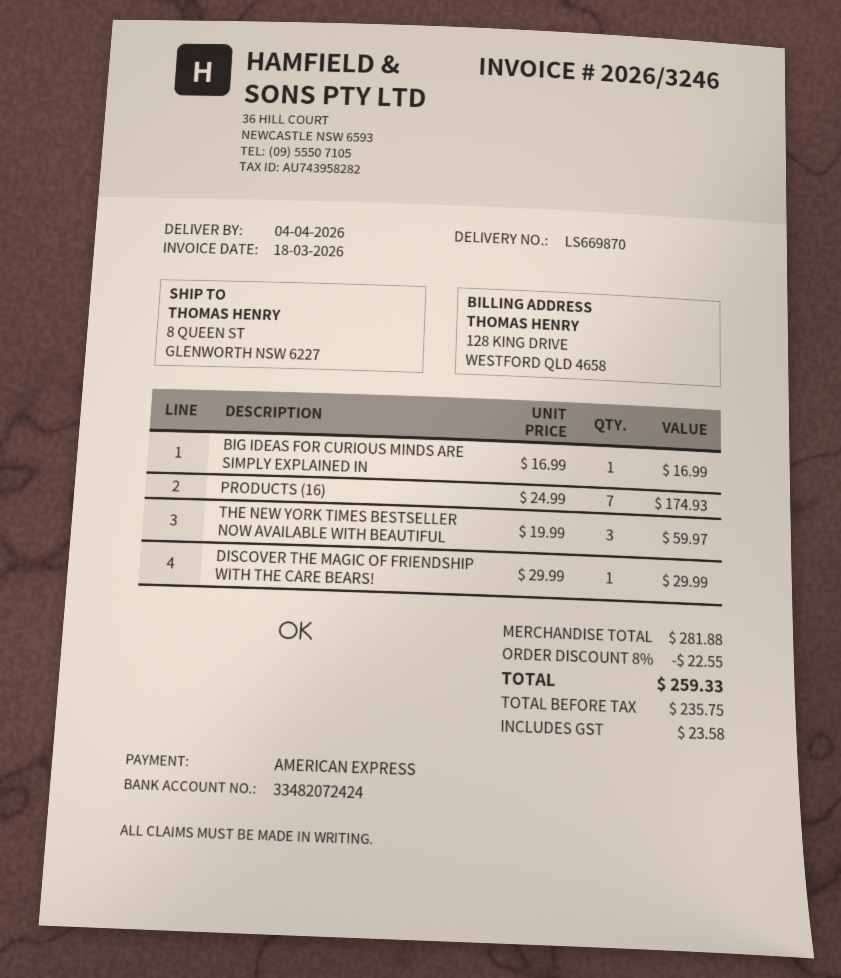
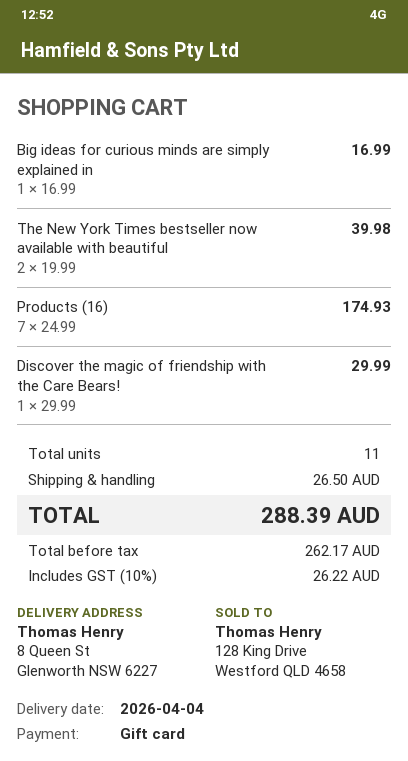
payment method: American Express -> gift card
THE NEW YORK TIMES BESTSELLER NOW AVAILABLE WITH BEAUTIFUL: 3 x 19.99 = 59.97 -> 2 x 19.99 = 39.98
discount: 8% = 22.55 -> none
shipping: none -> 26.50
net: 235.75 -> 262.17
tax: 23.58 -> 26.22
total: 259.33 -> 288.39

